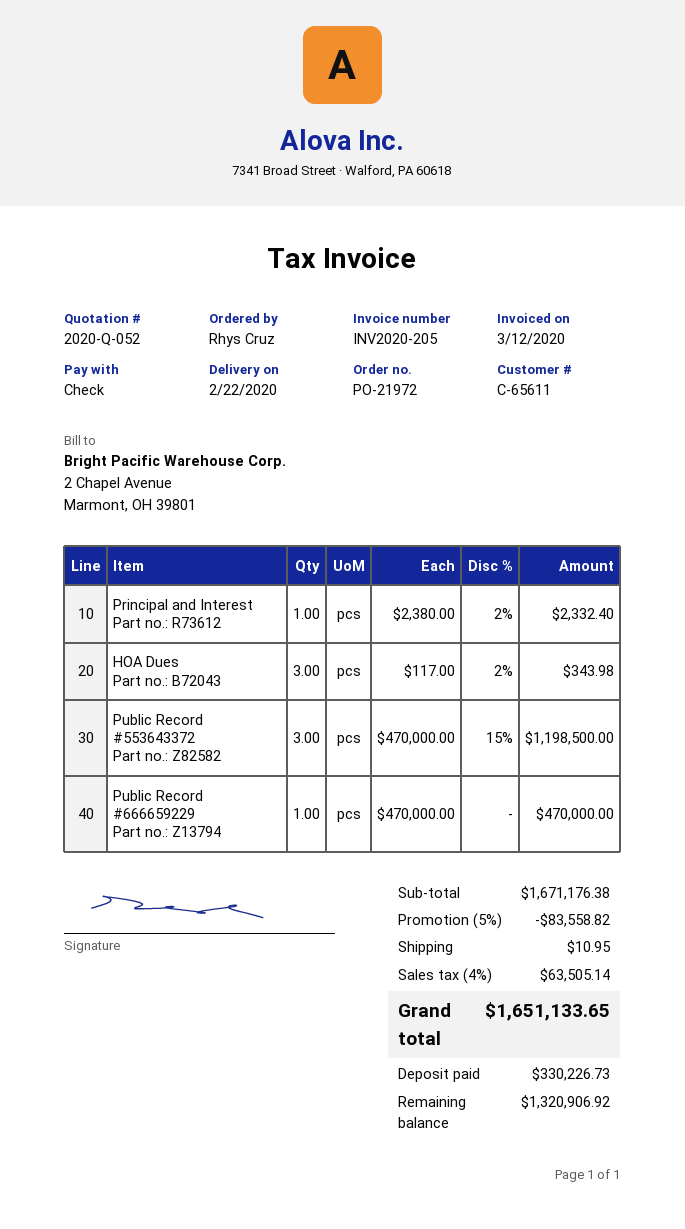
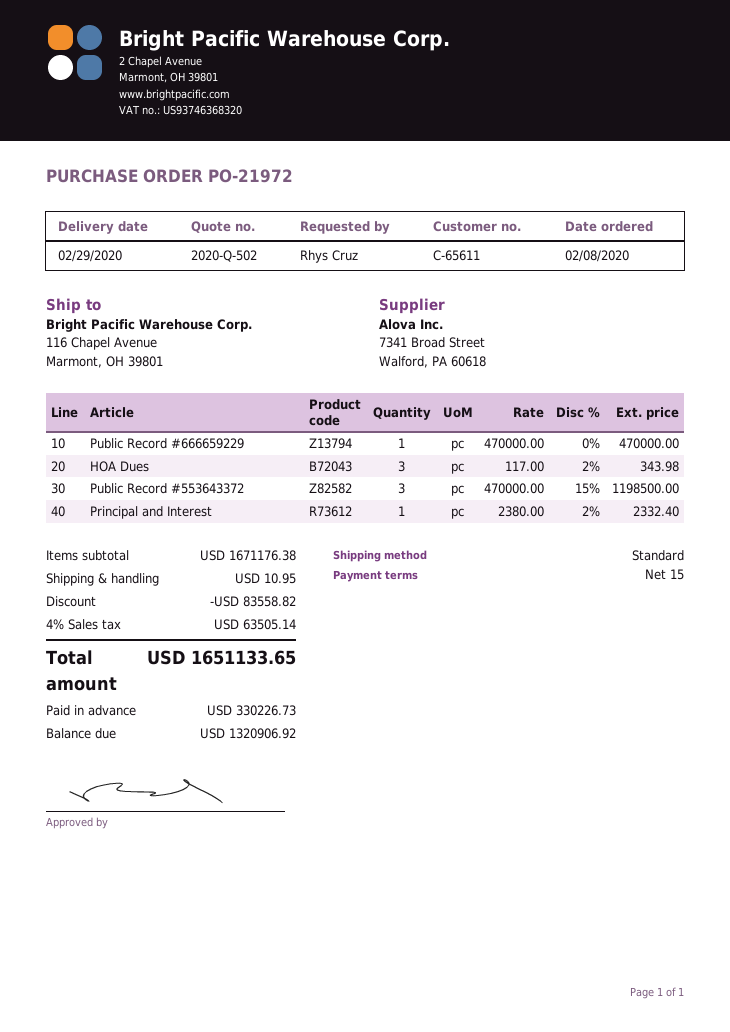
quote number: 2020-Q-052 -> 2020-Q-502
delivery date: 2020-02-22 -> 2020-02-29

